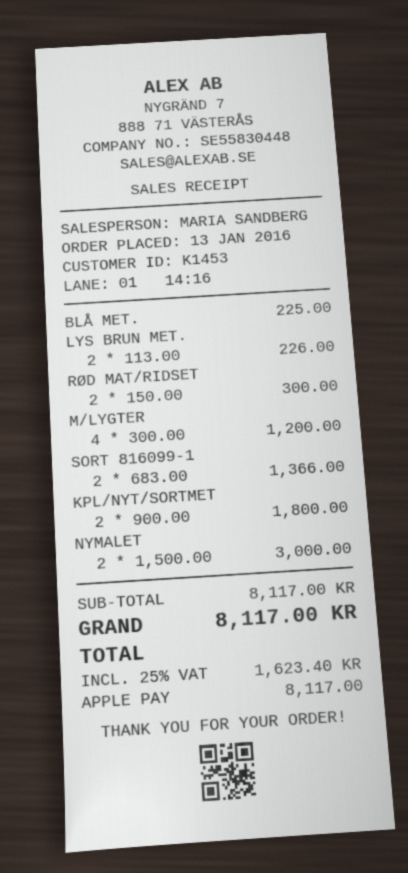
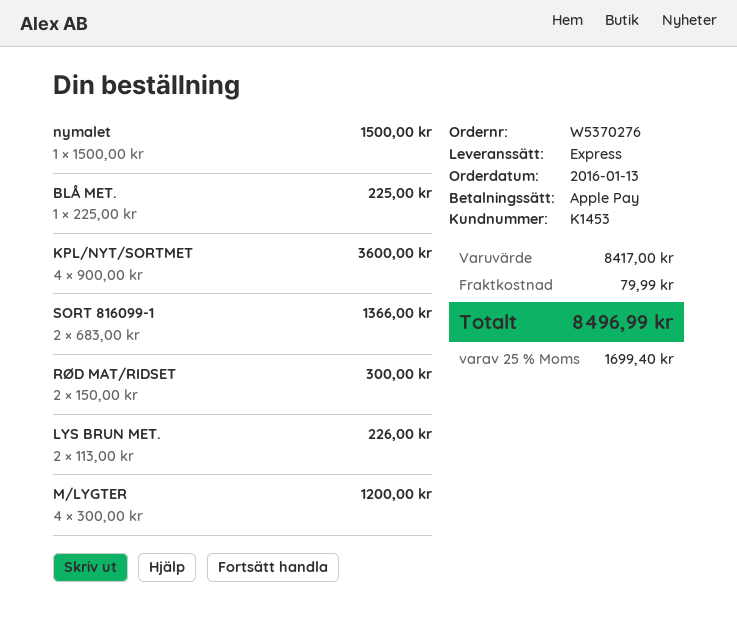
KPL/NYT/SORTMET: 2 x 900.00 = 1800.00 -> 4 x 900.00 = 3600.00
NYMALET: 2 x 1500.00 = 3000.00 -> 1 x 1500.00 = 1500.00
subtotal: 8117.00 -> 8417.00
shipping: none -> 79.99
tax: 25% = 1623.40 -> 25% = 1699.40
total: 8117.00 -> 8496.99

